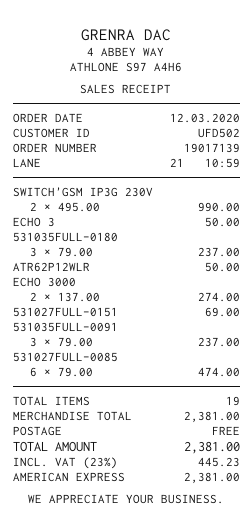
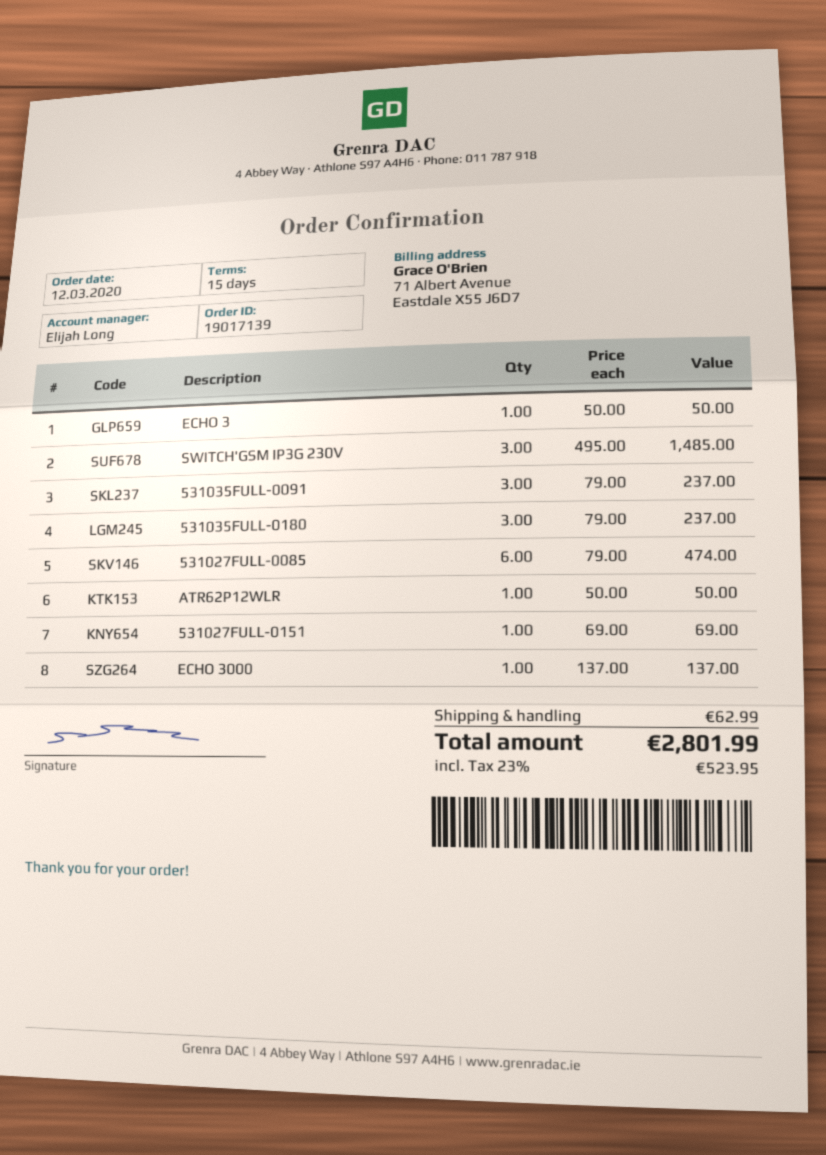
SWITCH'GSM IP3G 230V: 2 x 495.00 = 990.00 -> 3 x 495.00 = 1485.00
ECHO 3000: 2 x 137.00 = 274.00 -> 1 x 137.00 = 137.00
shipping: 0.00 -> 62.99
tax: 23% = 445.23 -> 23% = 523.95
total: 2381.00 -> 2801.99

